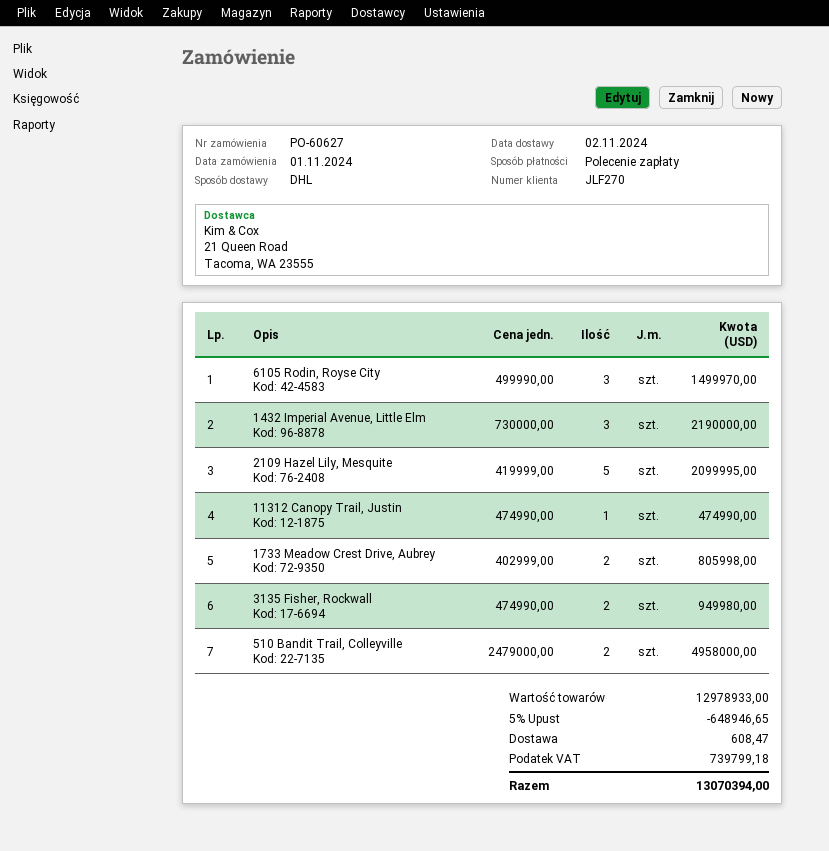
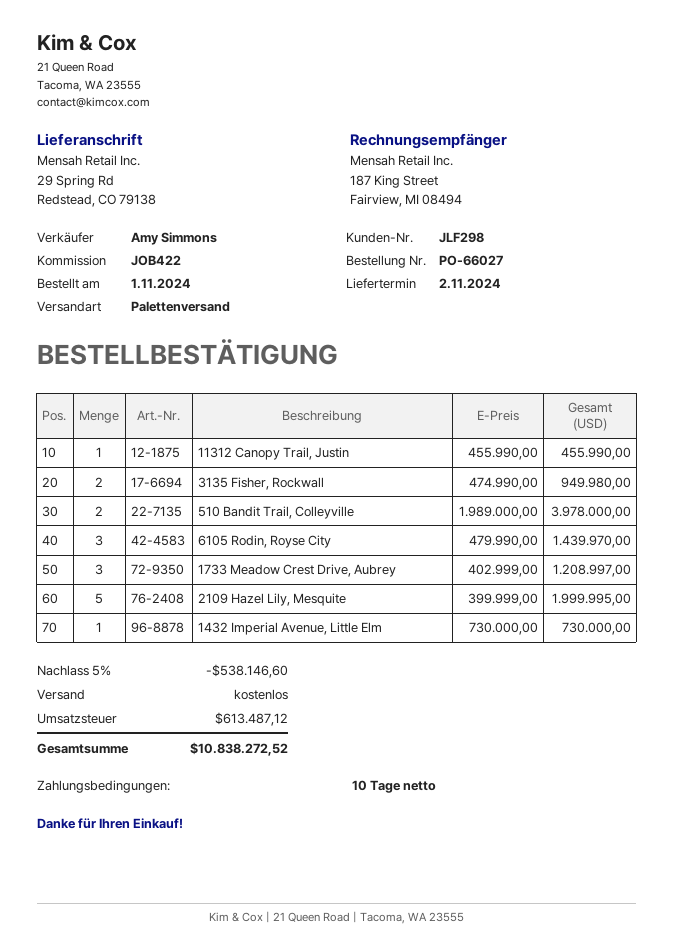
order number: PO-60627 -> PO-66027
customer number: JLF270 -> JLF298
shipping method: DHL -> pallet freight
6105 Rodin, Royse City: 3 x 499990.00 = 1499970.00 -> 3 x 479990.00 = 1439970.00
1432 Imperial Avenue, Little Elm: 3 x 730000.00 = 2190000.00 -> 1 x 730000.00 = 730000.00
2109 Hazel Lily, Mesquite: 5 x 419999.00 = 2099995.00 -> 5 x 399999.00 = 1999995.00
11312 Canopy Trail, Justin: 1 x 474990.00 = 474990.00 -> 1 x 455990.00 = 455990.00
1733 Meadow Crest Drive, Aubrey: 2 x 402999.00 = 805998.00 -> 3 x 402999.00 = 1208997.00
510 Bandit Trail, Colleyville: 2 x 2479000.00 = 4958000.00 -> 2 x 1989000.00 = 3978000.00
discount: 5% = 648946.65 -> 5% = 538146.60
shipping: 608.47 -> 0.00
tax: 739799.18 -> 613487.12
total: 13070394.00 -> 10838272.52

